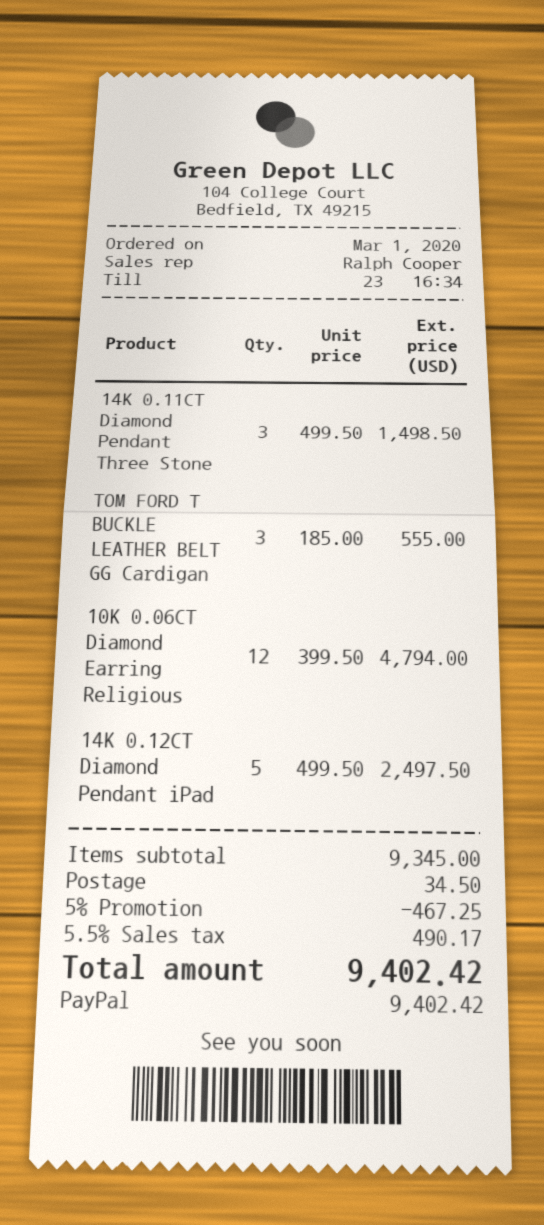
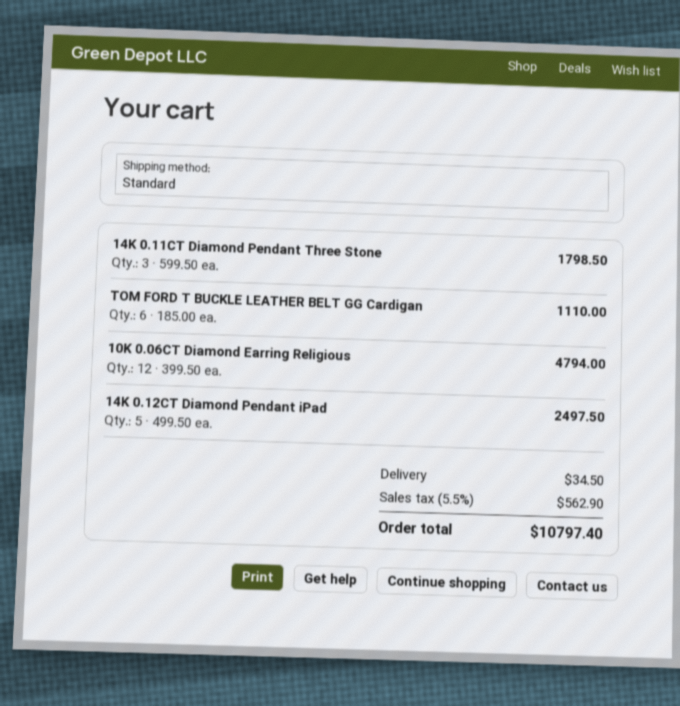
14K 0.11CT Diamond Pendant Three Stone: 3 x 499.50 = 1498.50 -> 3 x 599.50 = 1798.50
TOM FORD T BUCKLE LEATHER BELT GG Cardigan: 3 x 185.00 = 555.00 -> 6 x 185.00 = 1110.00
discount: 5% = 467.25 -> none
tax: 5.5% = 490.17 -> 5.5% = 562.90
total: 9402.42 -> 10797.40

